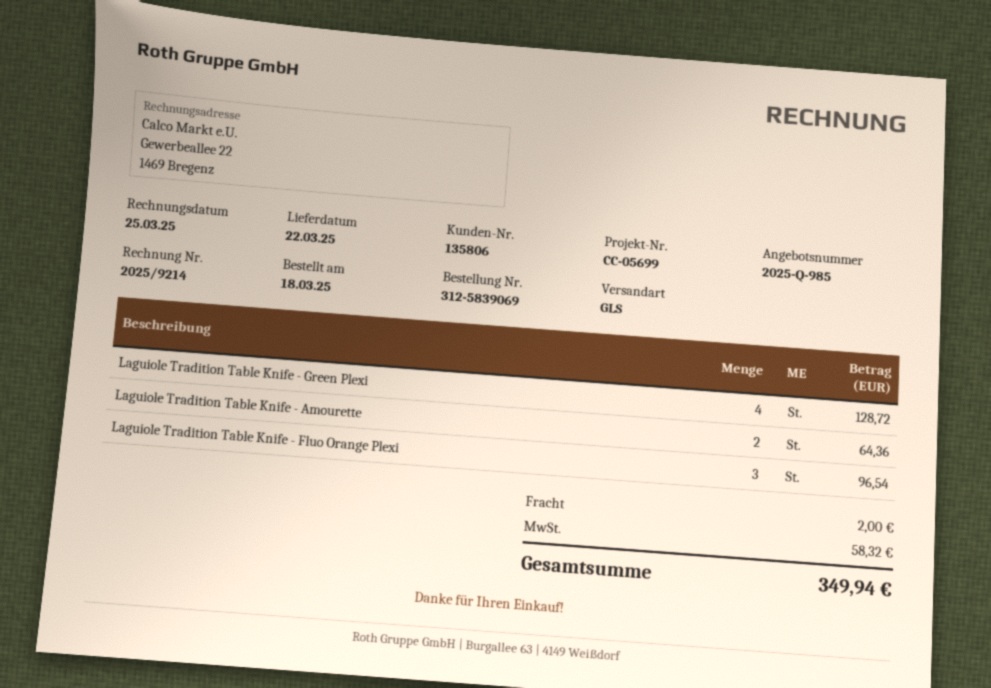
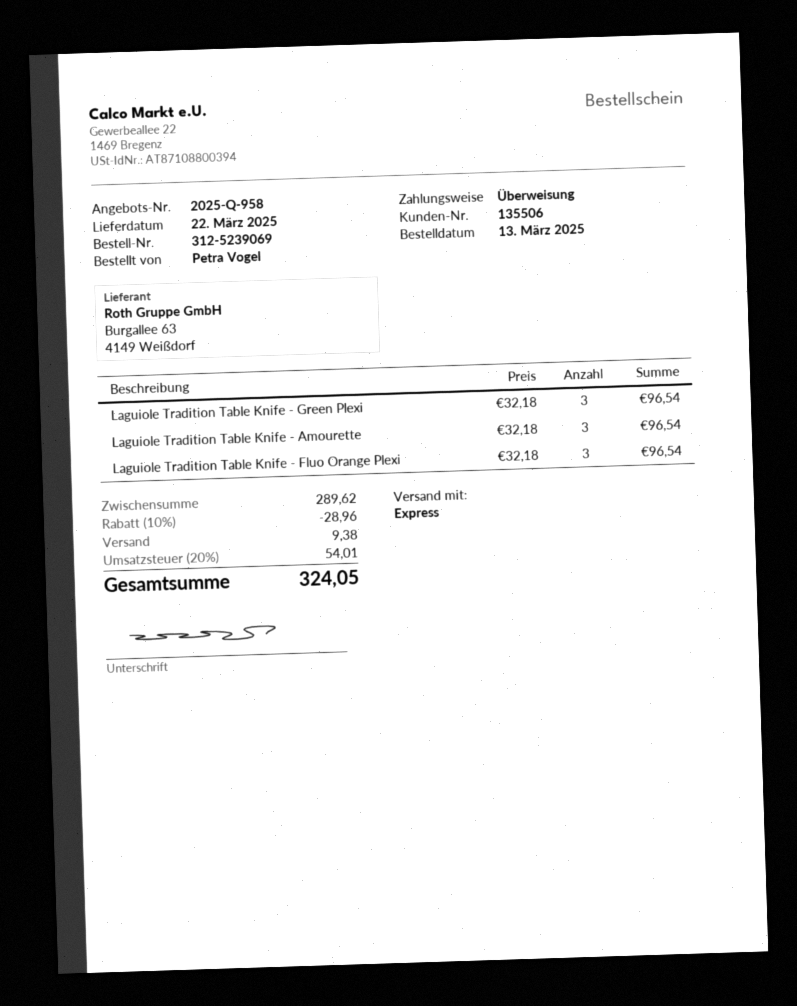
quote number: 2025-Q-985 -> 2025-Q-958
order number: 312-5839069 -> 312-5239069
order date: 2025-03-18 -> 2025-03-13
customer number: 135806 -> 135506
shipping method: GLS -> express
Laguiole Tradition Table Knife - Green Plexi: 4 for 128.72 -> 3 for 96.54
Laguiole Tradition Table Knife - Amourette: 2 for 64.36 -> 3 for 96.54
discount: none -> 10% = 28.96
shipping: 2.00 -> 9.38
tax: 58.32 -> 54.01
total: 349.94 -> 324.05

